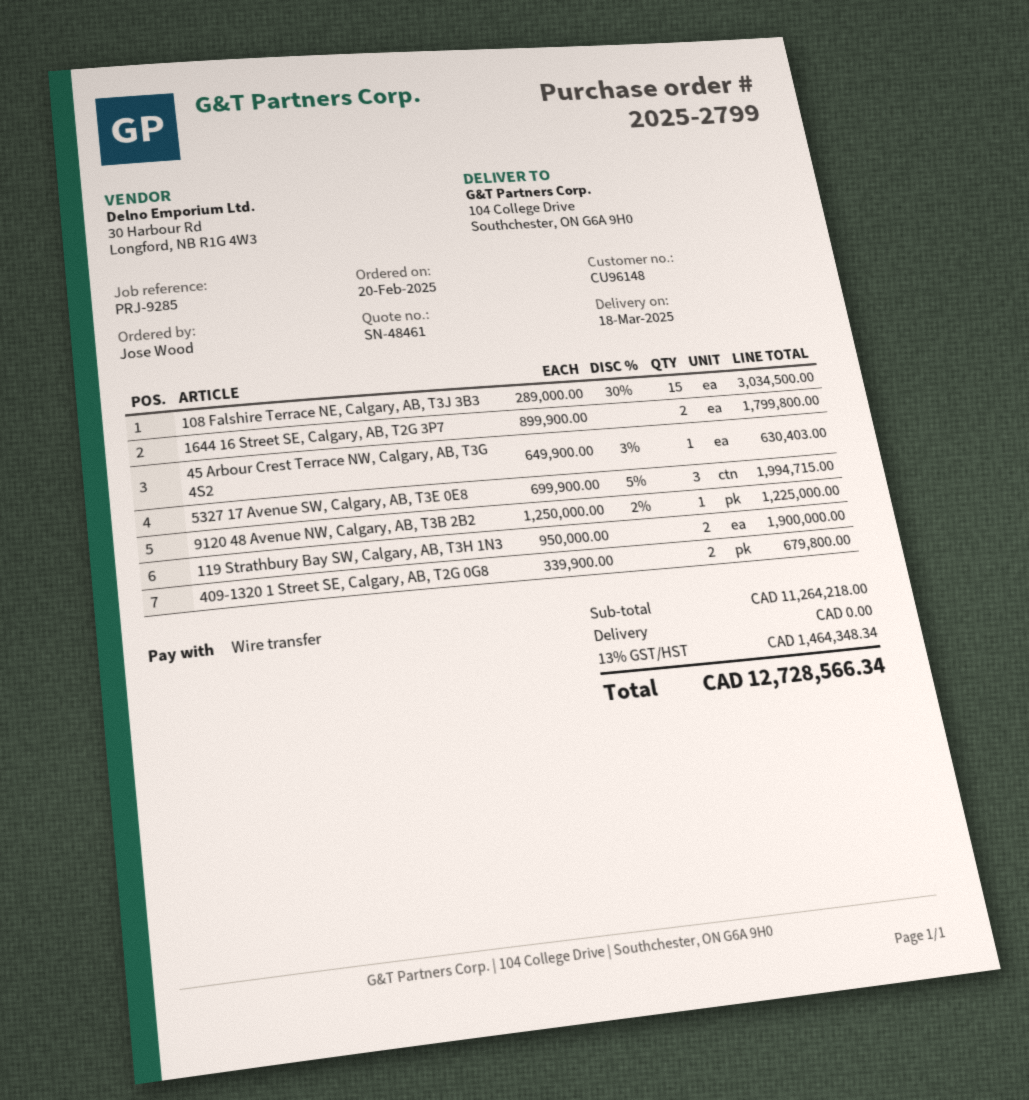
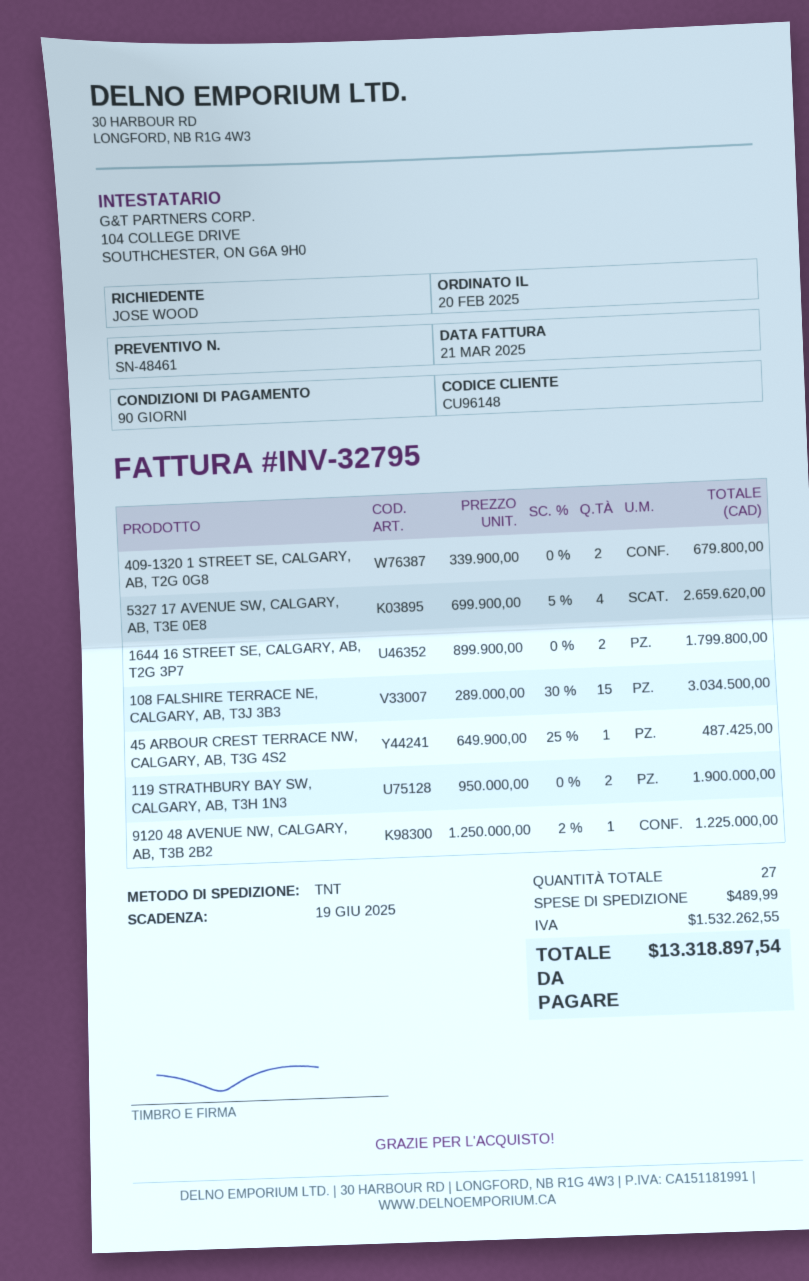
45 Arbour Crest Terrace NW, Calgary, AB, T3G 4S2: 1 x 649900.00 - 3% = 630403.00 -> 1 x 649900.00 - 25% = 487425.00
5327 17 Avenue SW, Calgary, AB, T3E 0E8: 3 x 699900.00 - 5% = 1994715.00 -> 4 x 699900.00 - 5% = 2659620.00
shipping: 0.00 -> 489.99
tax: 1464348.34 -> 1532262.55
total: 12728566.34 -> 13318897.54

